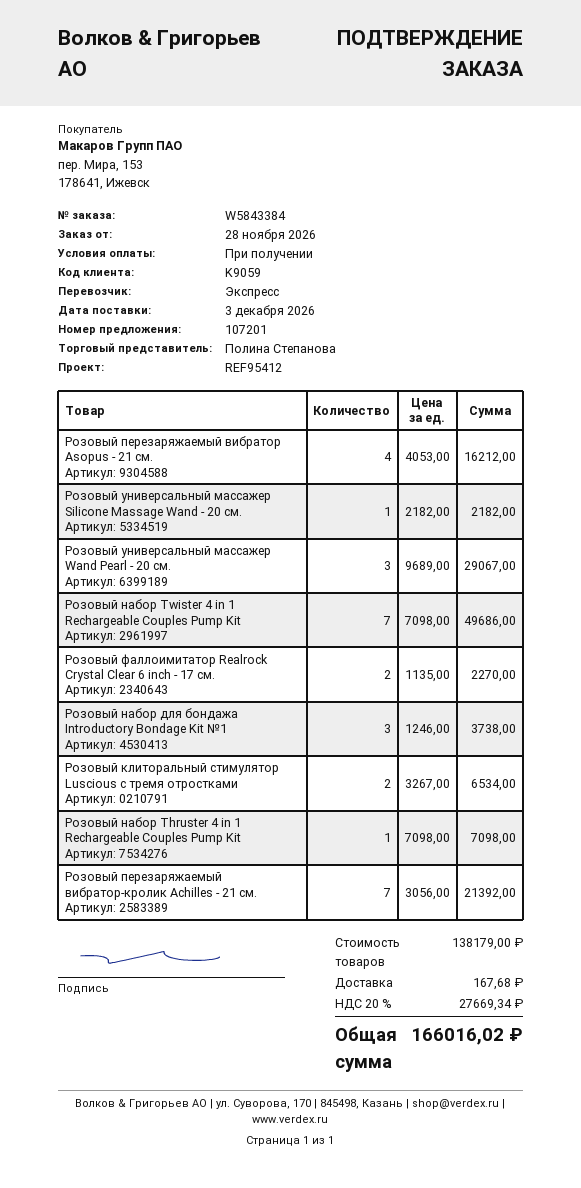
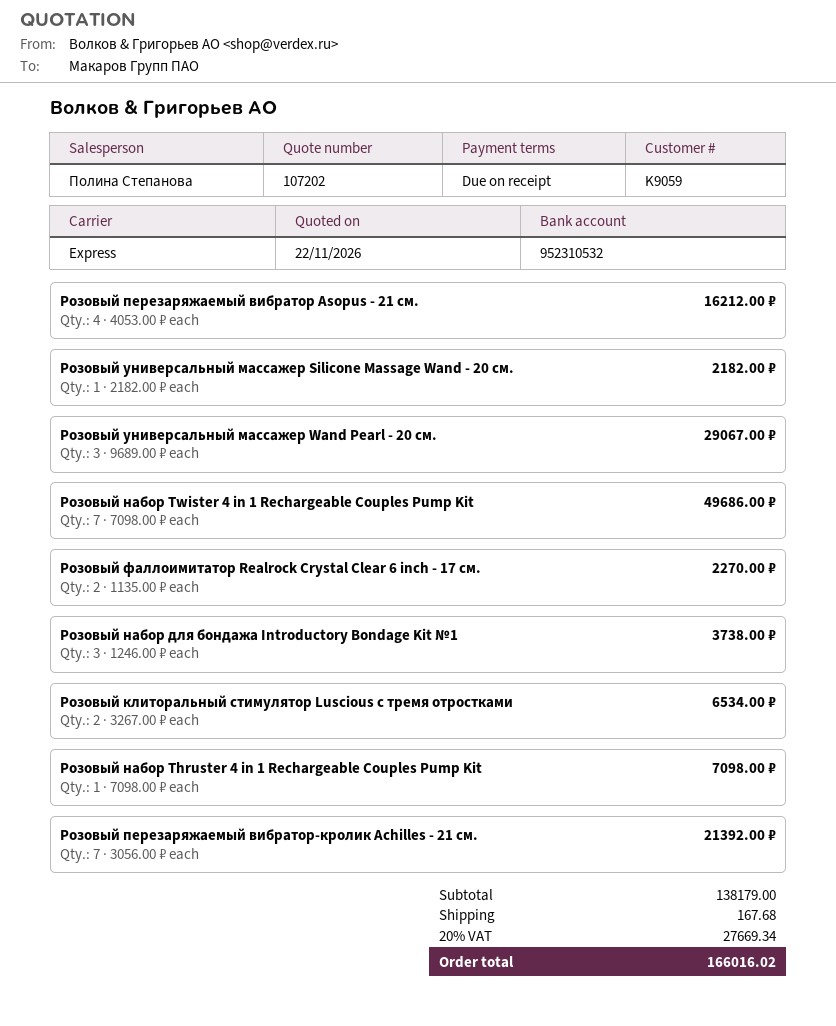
quote number: 107201 -> 107202

